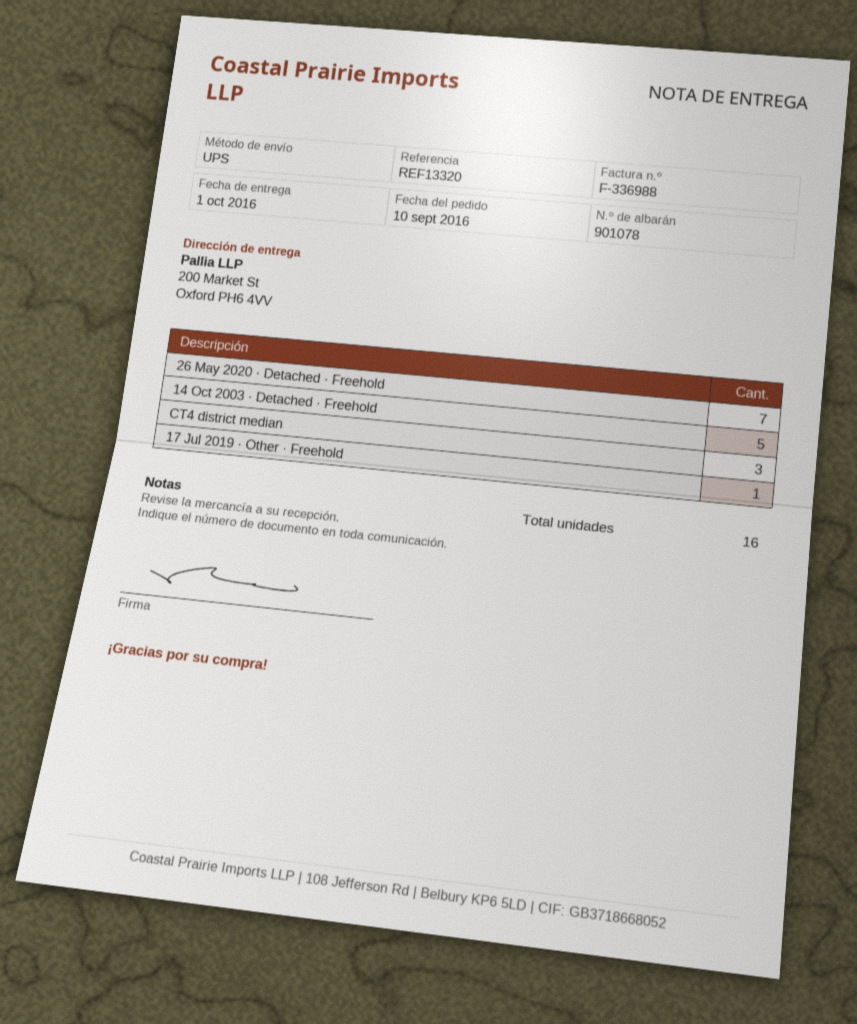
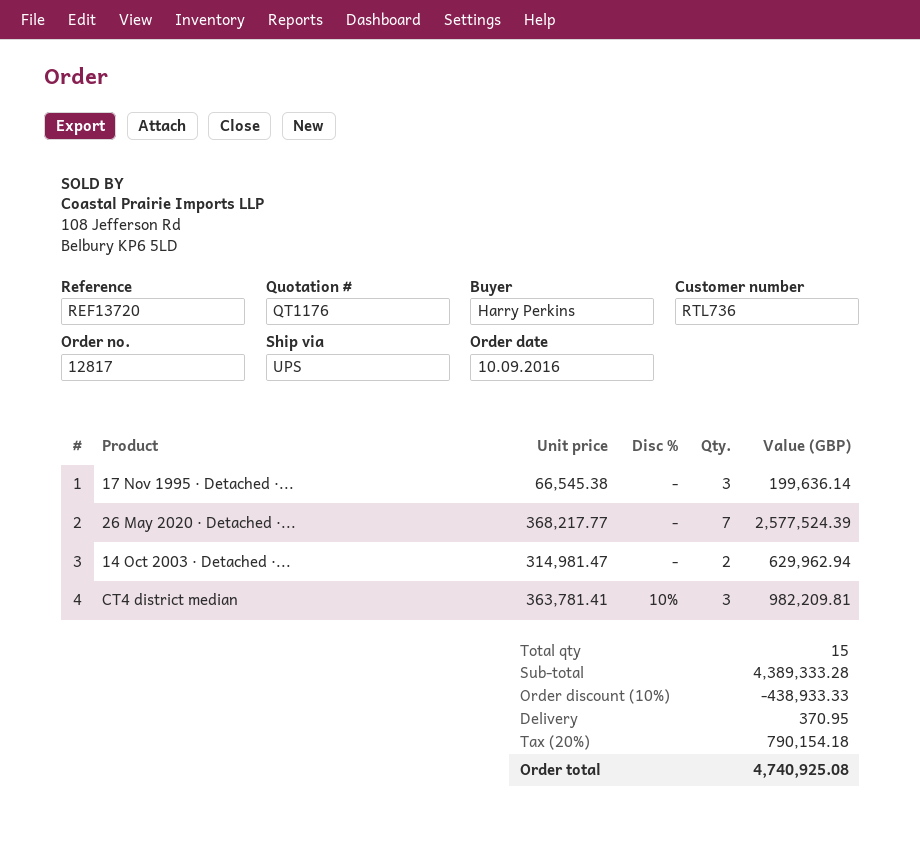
reference: REF13320 -> REF13720
14 Oct 2003 · Detached · Freehold: 5 -> 2
17 Jul 2019 · Other · Freehold: 1 -> none
17 Nov 1995 · Detached ·...: none -> 3
total quantity: 16 -> 15

